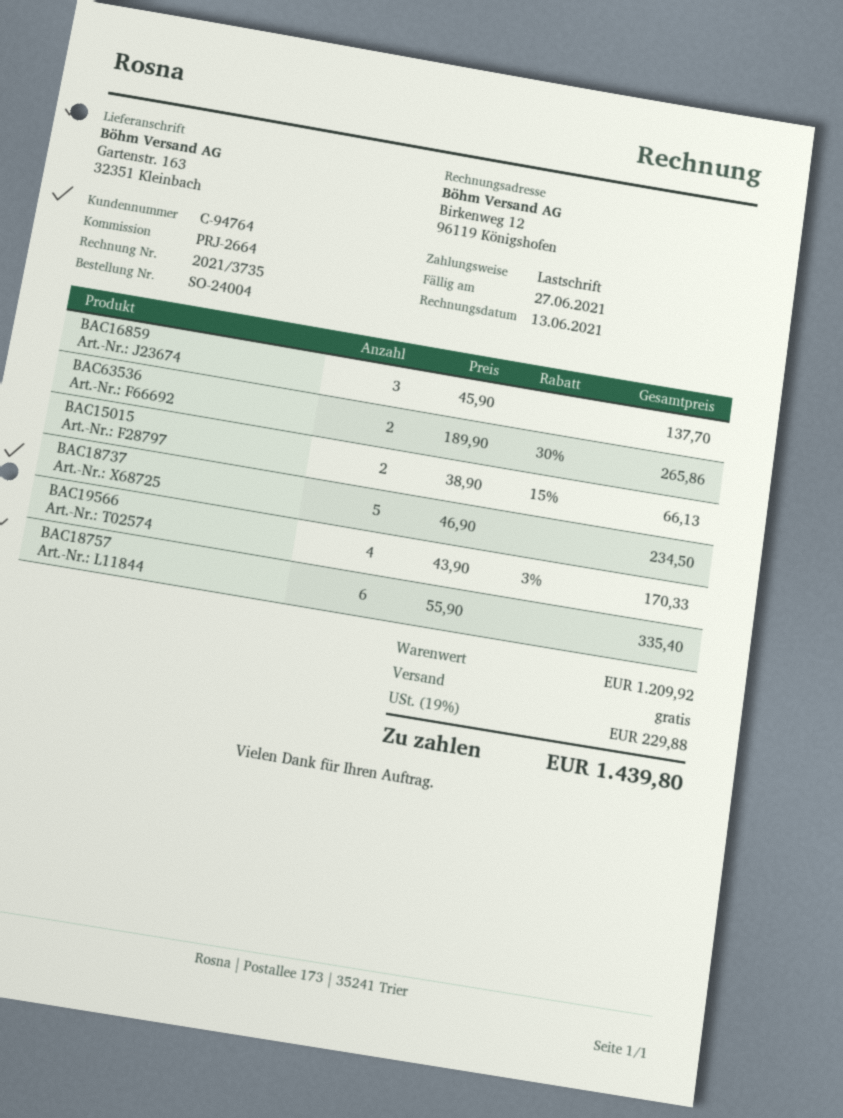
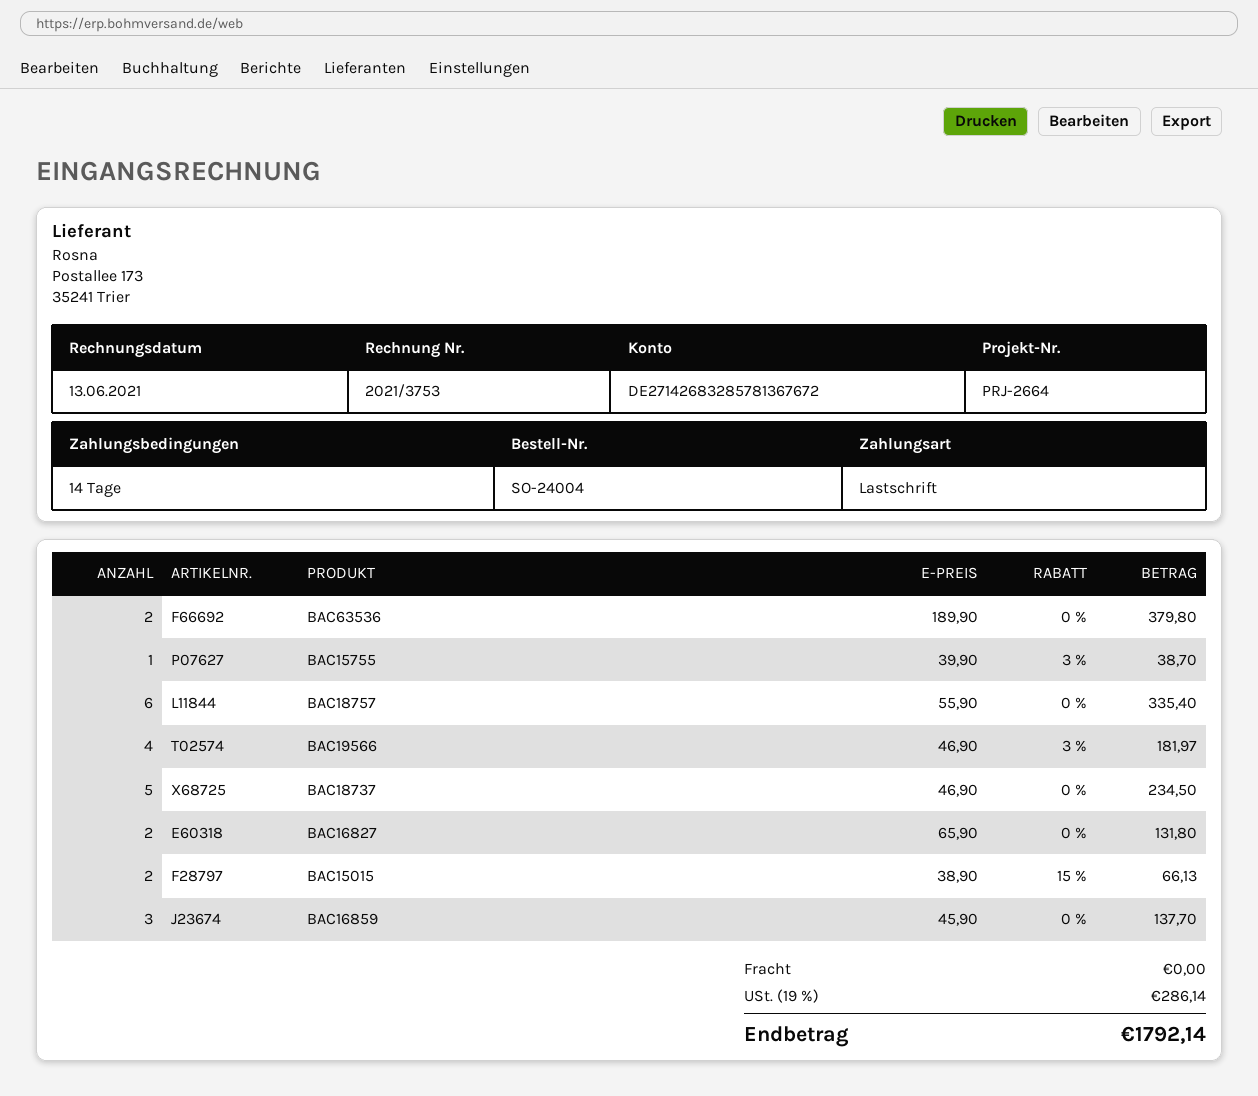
invoice number: 2021/3735 -> 2021/3753
BAC63536: 2 x 189.90 - 30% = 265.86 -> 2 x 189.90 = 379.80
BAC19566: 4 x 43.90 - 3% = 170.33 -> 4 x 46.90 - 3% = 181.97
BAC15755: none -> 1 x 39.90 - 3% = 38.70
BAC16827: none -> 2 x 65.90 = 131.80
tax: 19% = 229.88 -> 19% = 286.14
total: 1439.80 -> 1792.14

